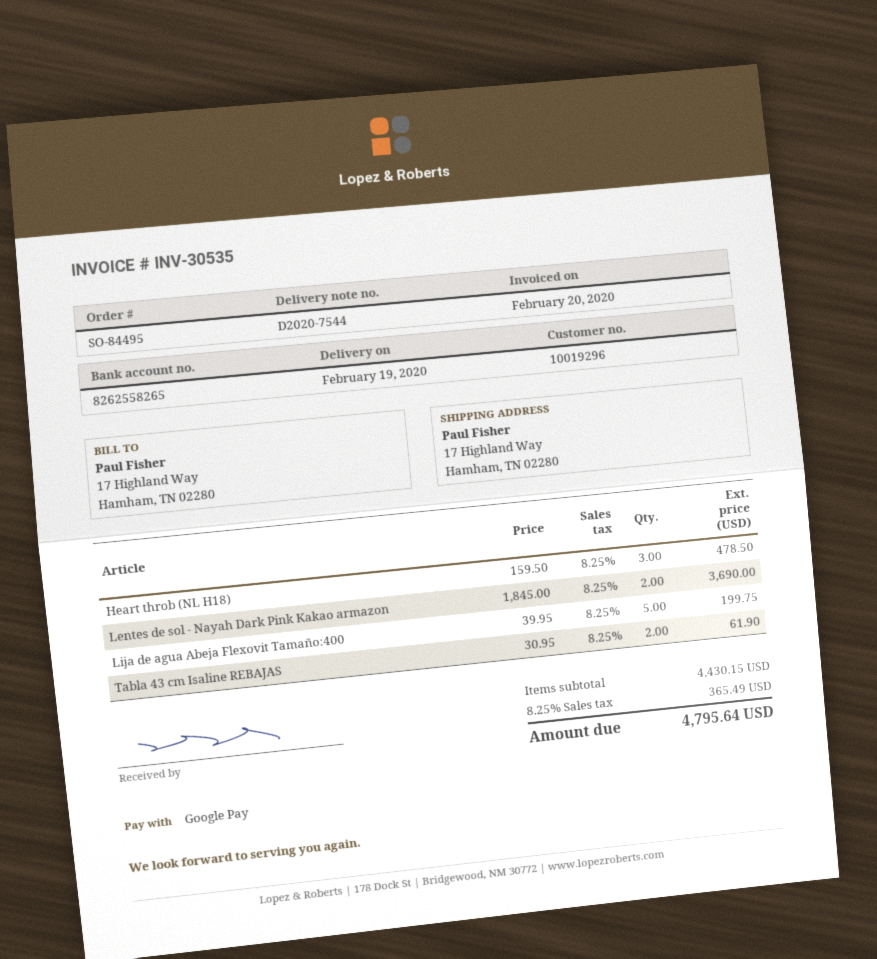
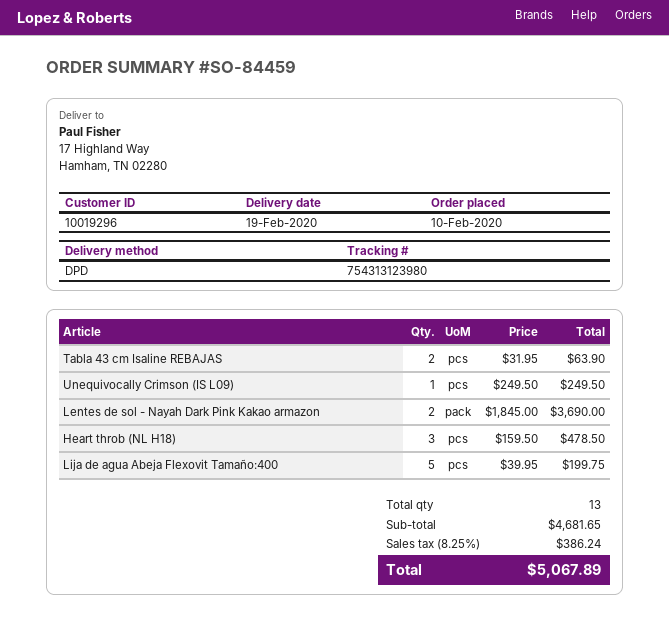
order number: SO-84495 -> SO-84459
Tabla 43 cm Isaline REBAJAS: 2 x 30.95 = 61.90 -> 2 x 31.95 = 63.90
Unequivocally Crimson (IS L09): none -> 1 x 249.50 = 249.50
subtotal: 4430.15 -> 4681.65
tax: 8.25% = 365.49 -> 8.25% = 386.24
total: 4795.64 -> 5067.89

